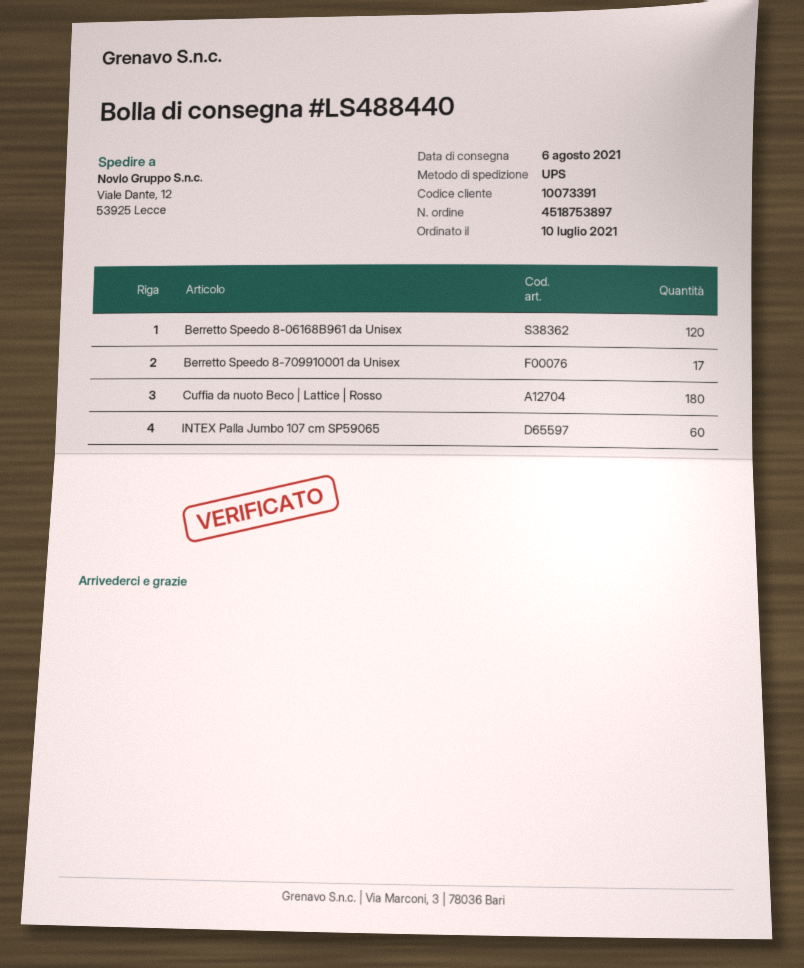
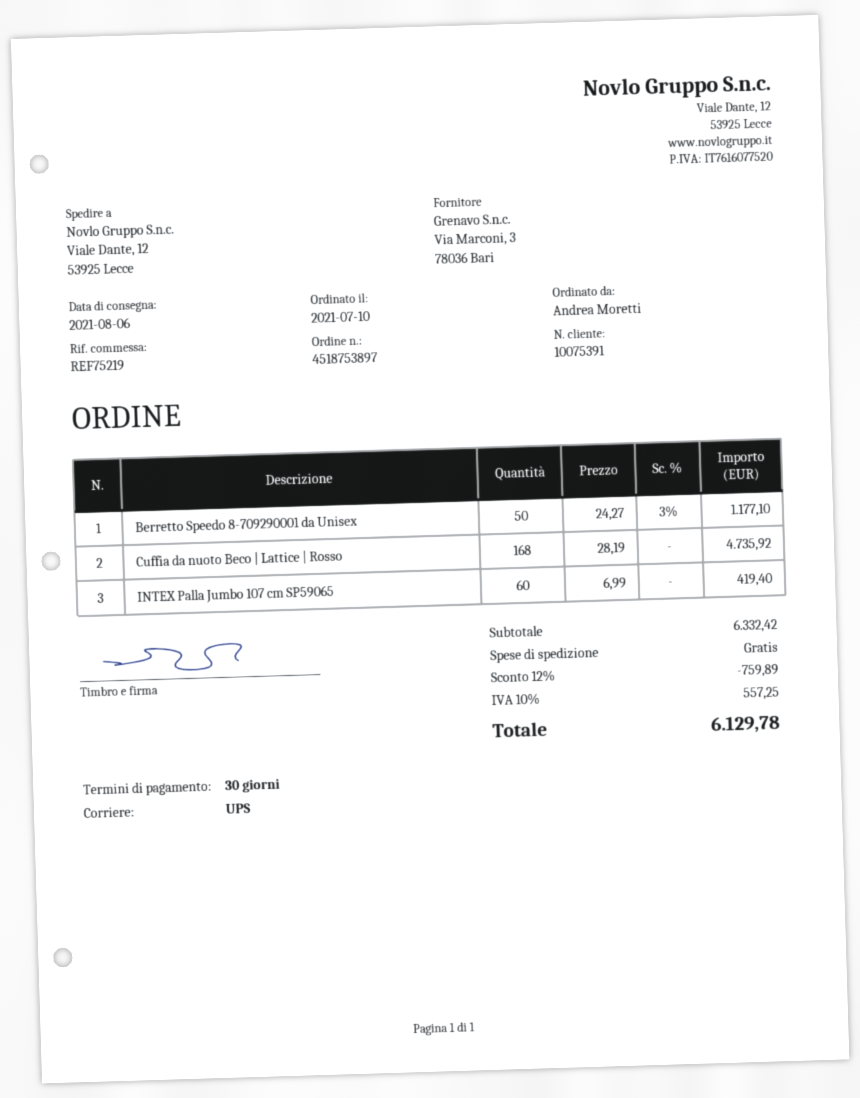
customer number: 10073391 -> 10075391
Berretto Speedo 8-06168B961 da Unisex: 120 -> none
Berretto Speedo 8-709910001 da Unisex: 17 -> none
Cuffia da nuoto Beco | Lattice | Rosso: 180 -> 168
Berretto Speedo 8-709290001 da Unisex: none -> 50

